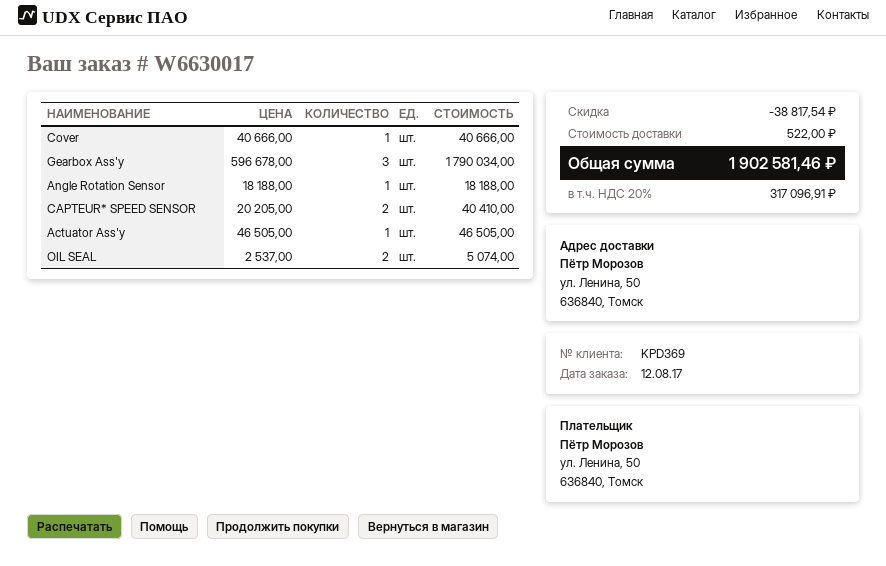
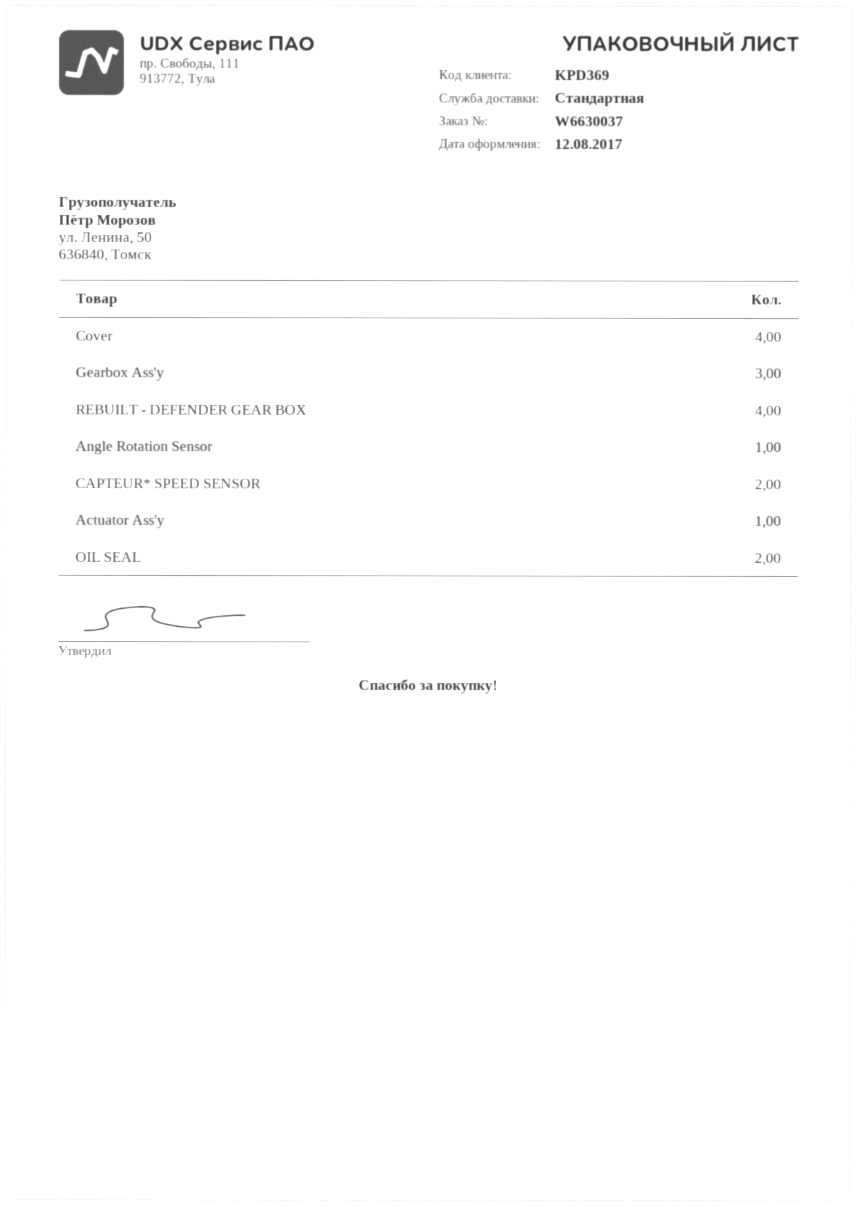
order number: W6630017 -> W6630037
Cover: 1 -> 4
REBUILT - DEFENDER GEAR BOX: none -> 4

